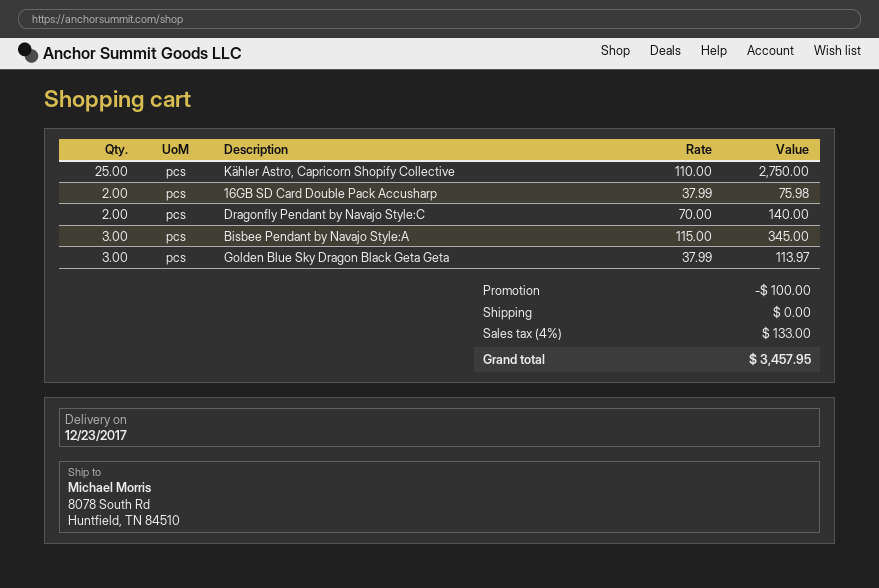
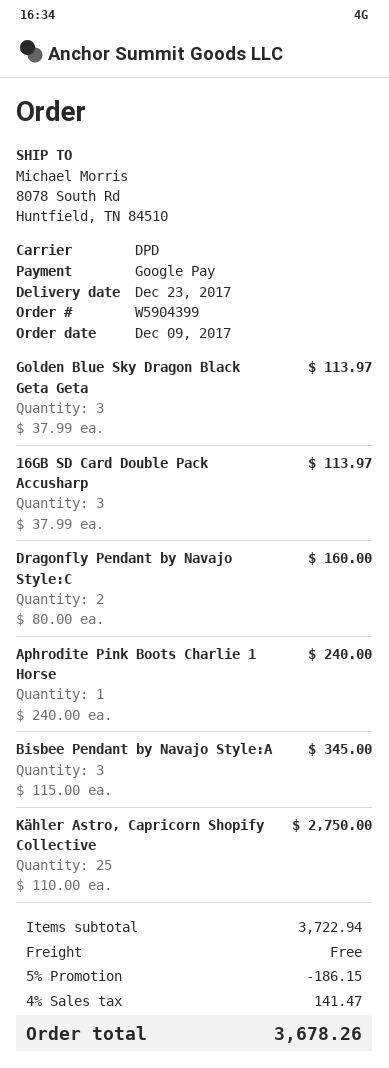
16GB SD Card Double Pack Accusharp: 2 x 37.99 = 75.98 -> 3 x 37.99 = 113.97
Dragonfly Pendant by Navajo Style:C: 2 x 70.00 = 140.00 -> 2 x 80.00 = 160.00
Aphrodite Pink Boots Charlie 1 Horse: none -> 1 x 240.00 = 240.00
discount: 100.00 -> 186.15
tax: 4% = 133.00 -> 4% = 141.47
total: 3457.95 -> 3678.26

